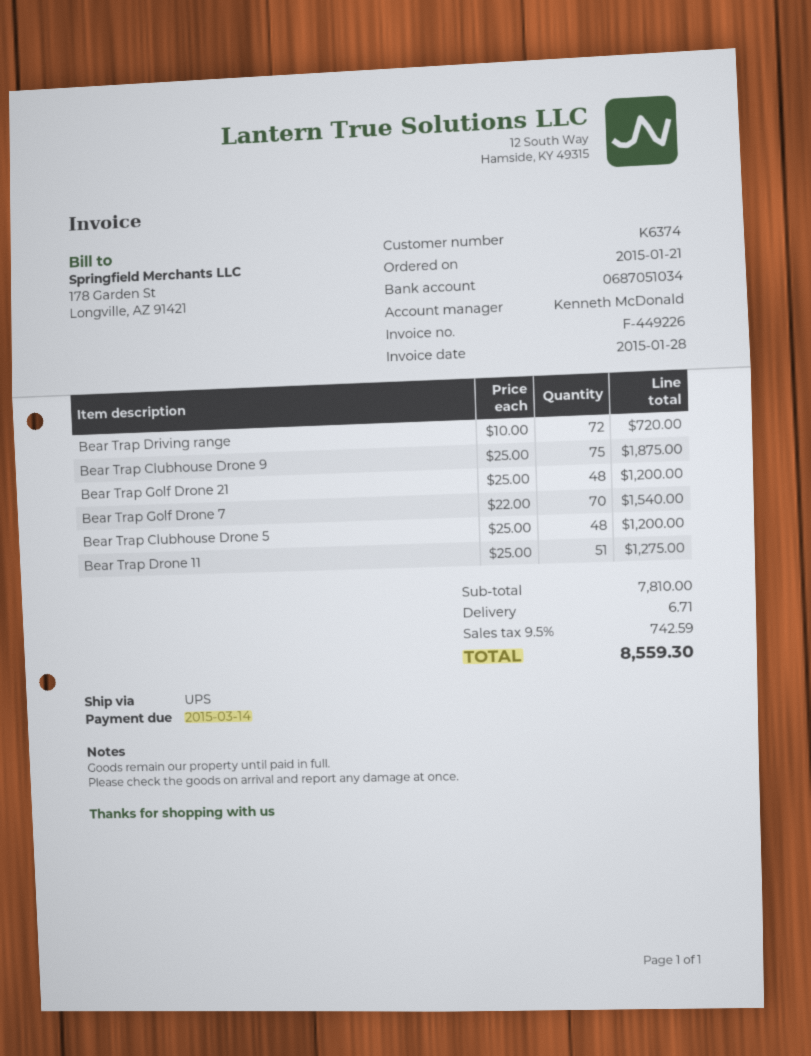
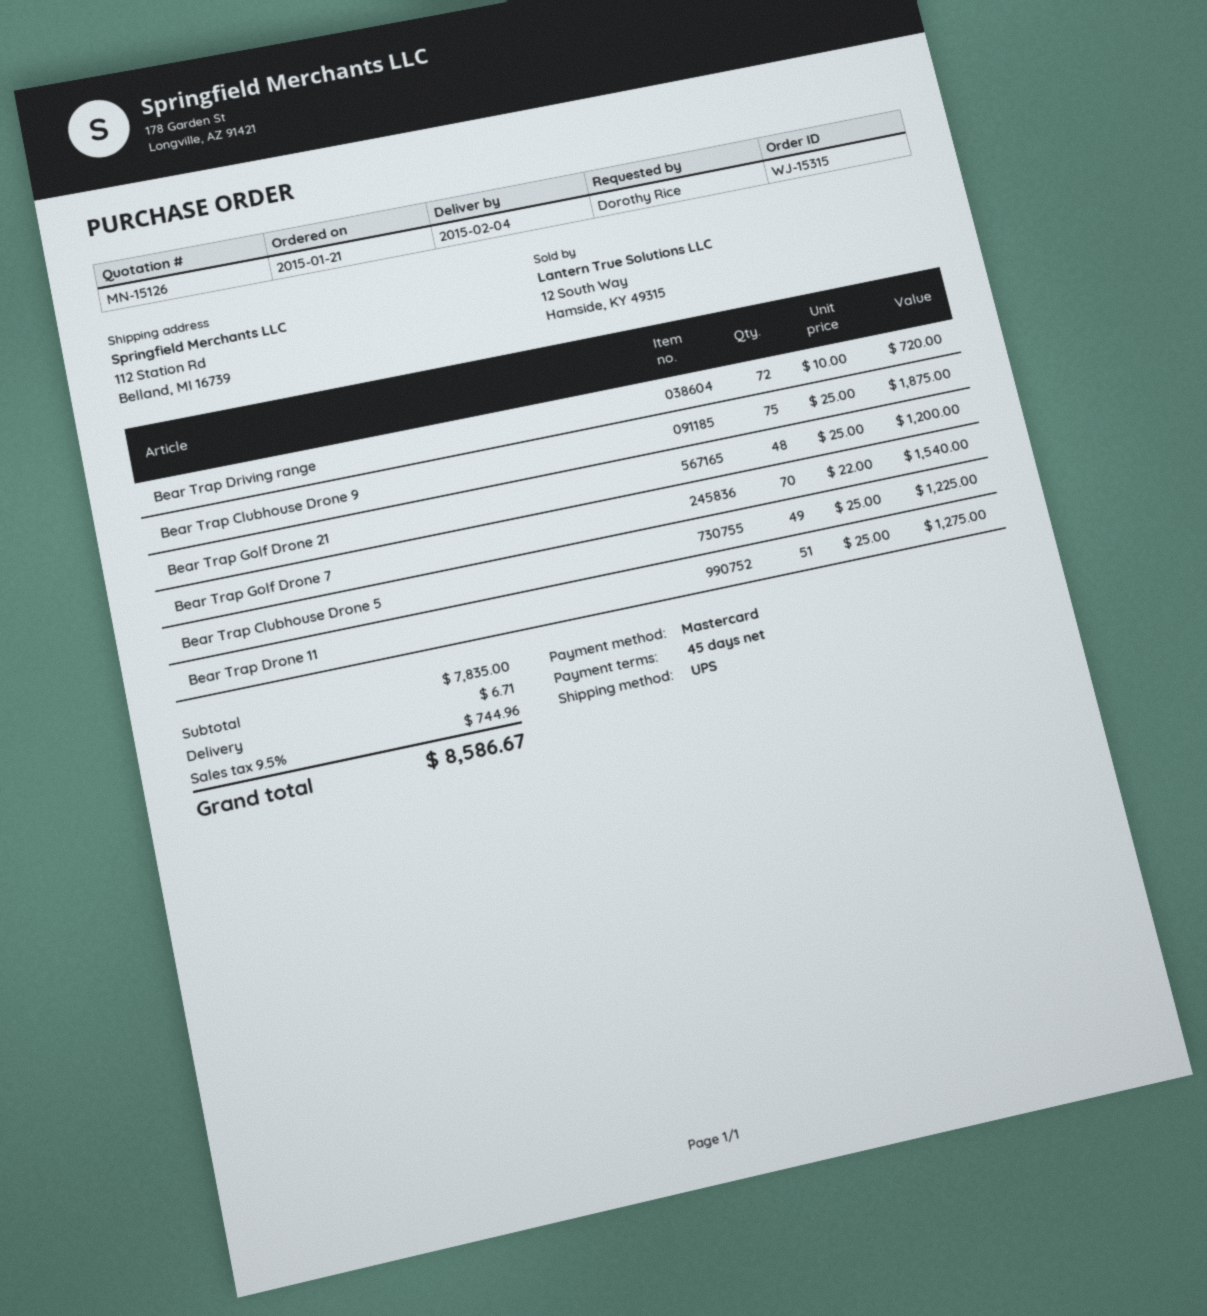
Bear Trap Clubhouse Drone 5: 48 x 25.00 = 1200.00 -> 49 x 25.00 = 1225.00
subtotal: 7810.00 -> 7835.00
tax: 9.5% = 742.59 -> 9.5% = 744.96
total: 8559.30 -> 8586.67

